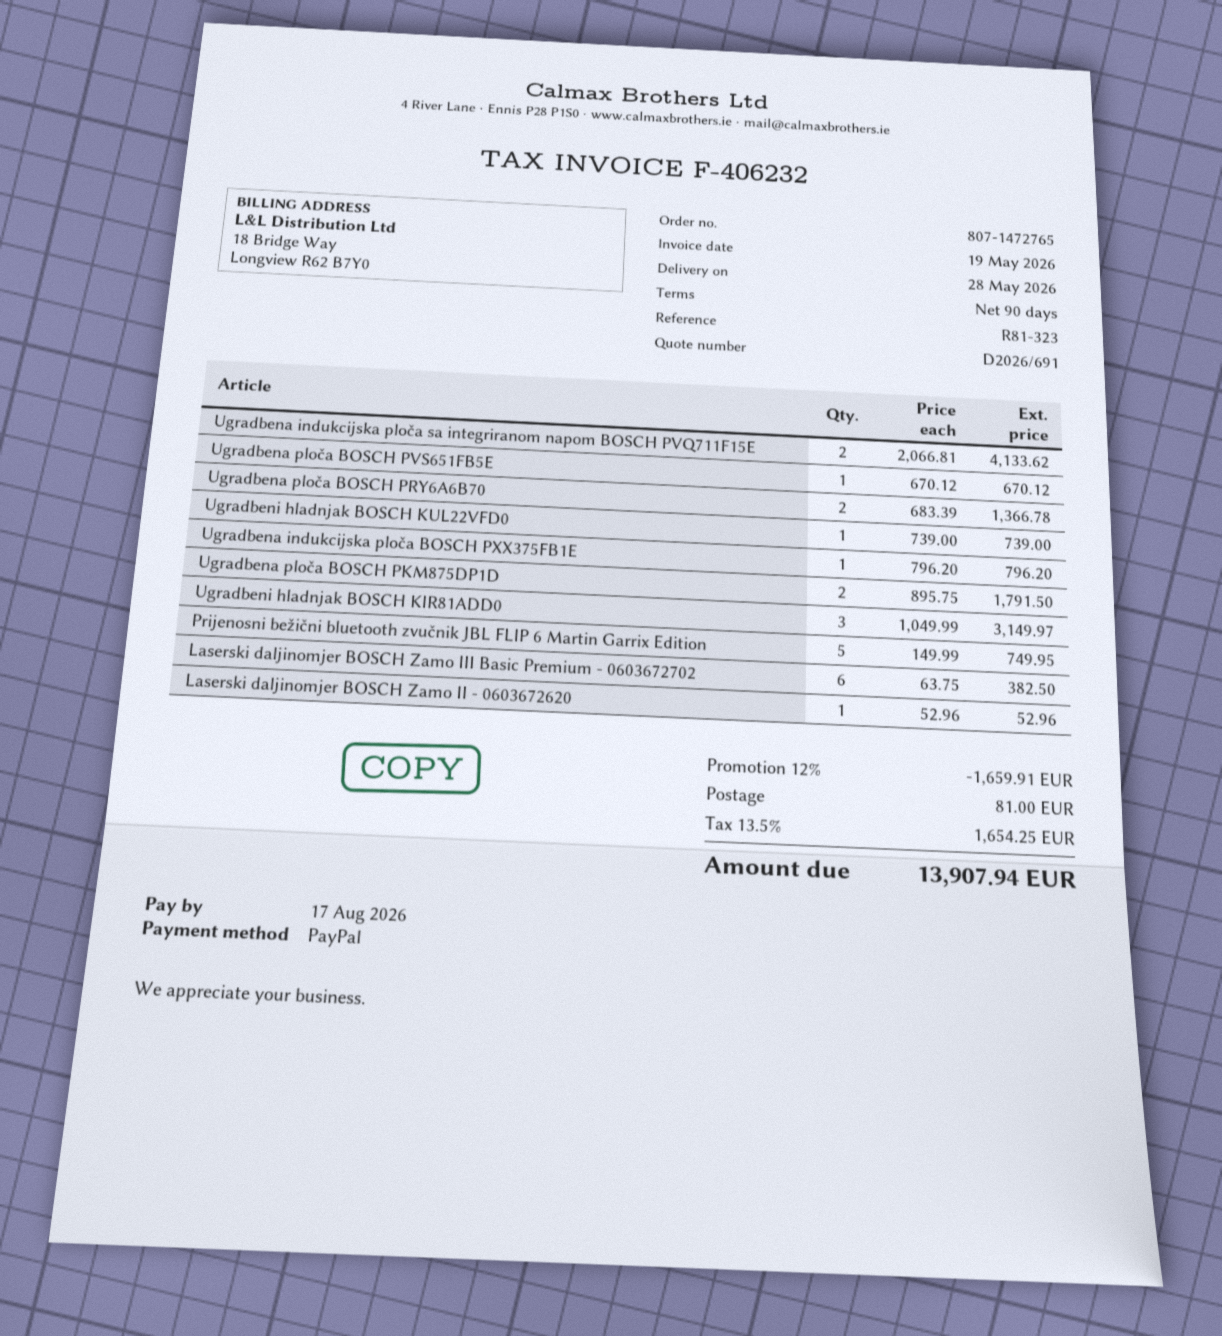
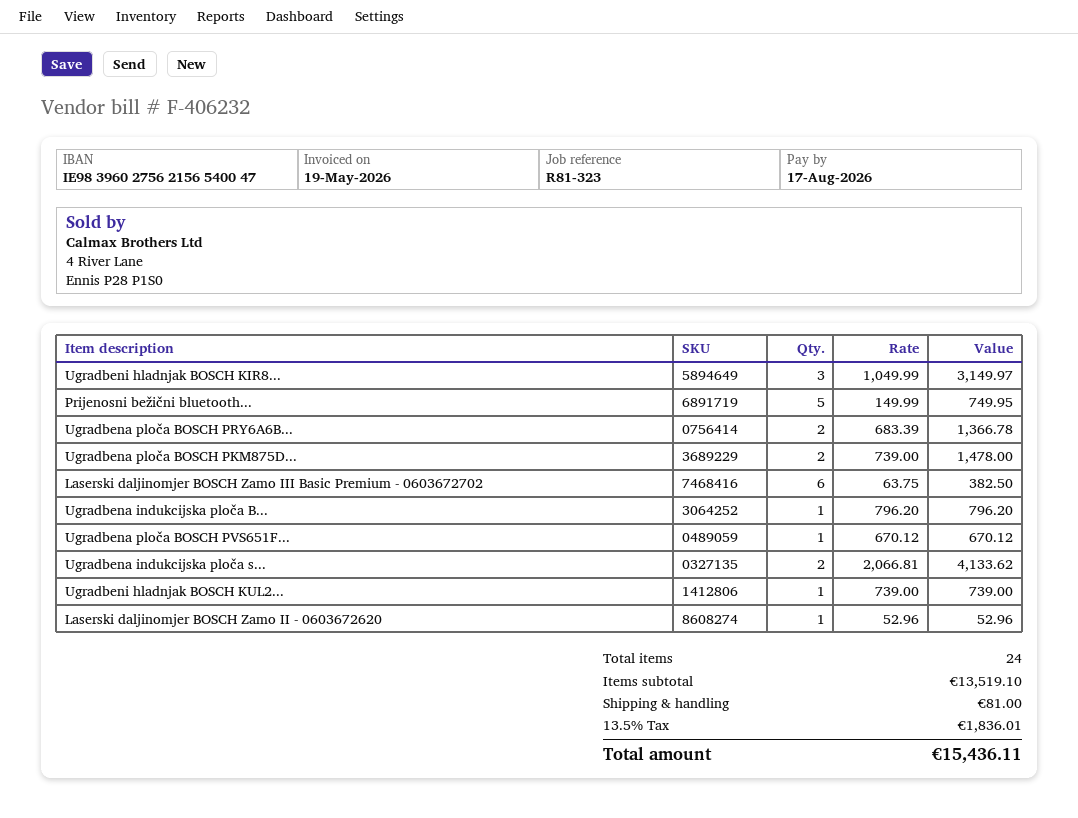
Ugradbena ploča BOSCH PKM875DP1D: 2 x 895.75 = 1791.50 -> 2 x 739.00 = 1478.00
discount: 12% = 1659.91 -> none
tax: 13.5% = 1654.25 -> 13.5% = 1836.01
total: 13907.94 -> 15436.11

